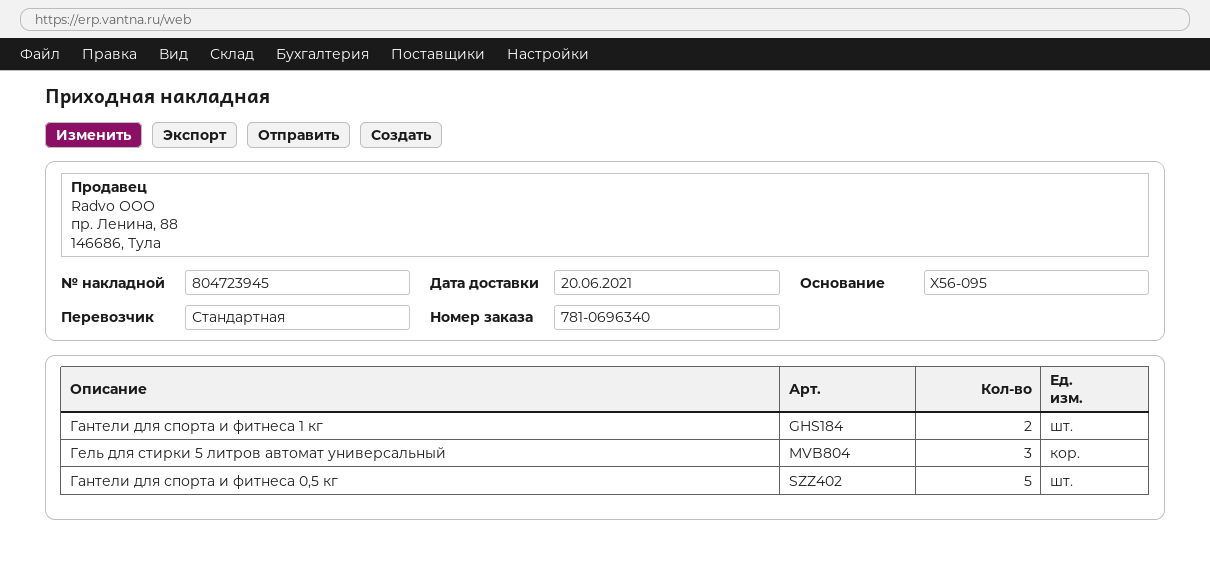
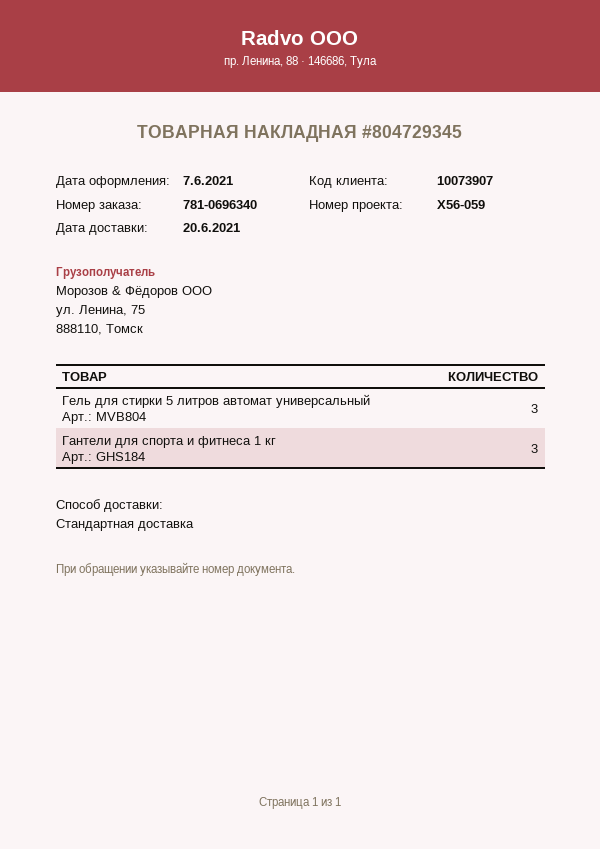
delivery note number: 804723945 -> 804729345
reference: X56-095 -> X56-059
Гантели для спорта и фитнеса 1 кг: 2 -> 3
Гантели для спорта и фитнеса 0,5 кг: 5 -> none

